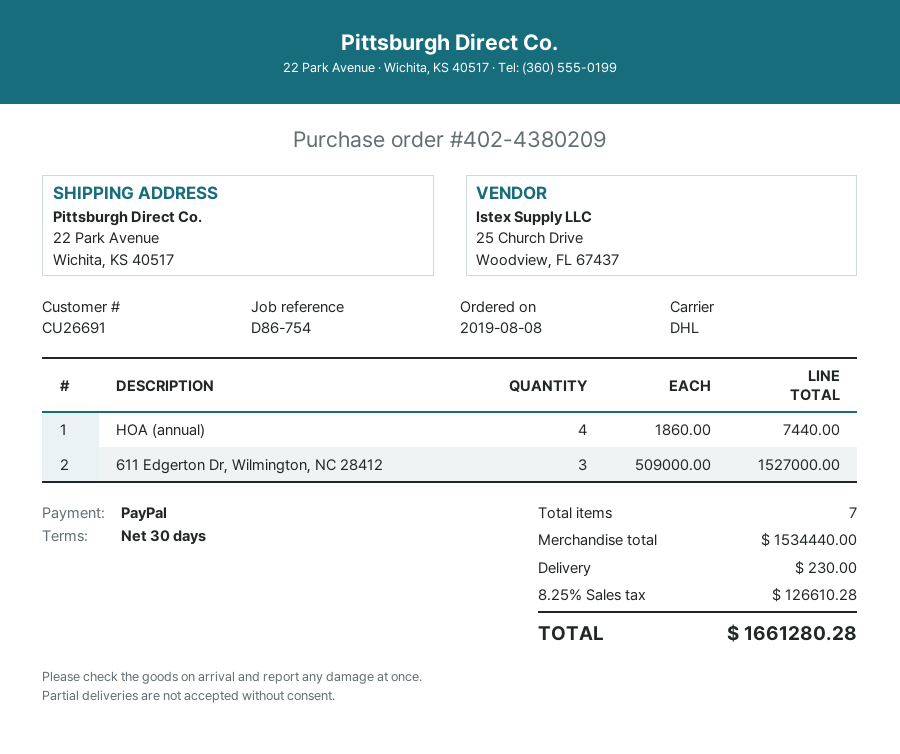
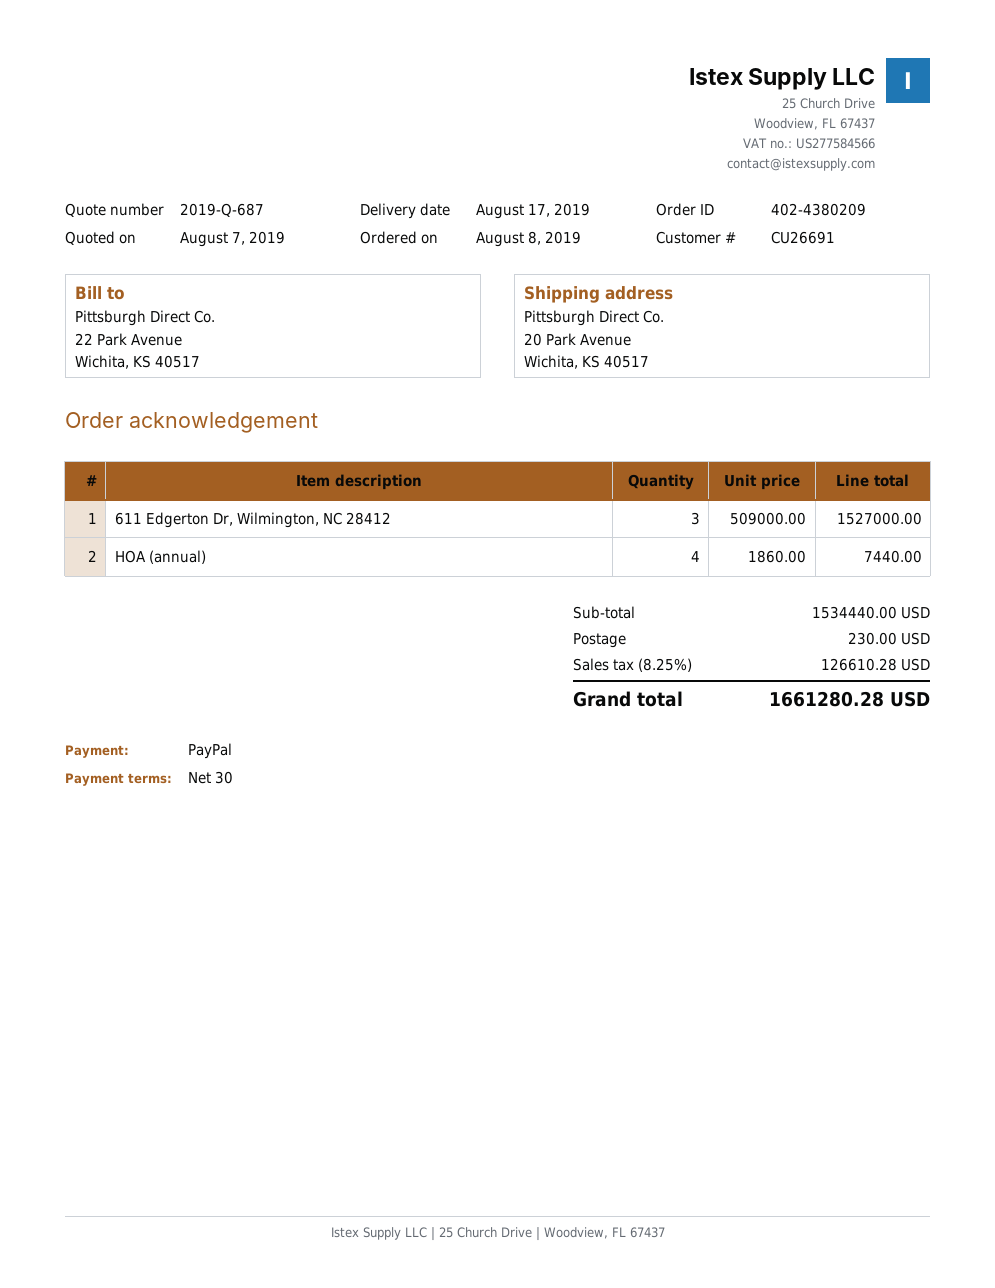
ship to: 22 Park Avenue, Wichita, KS 40517 -> 20 Park Avenue, Wichita, KS 40517

